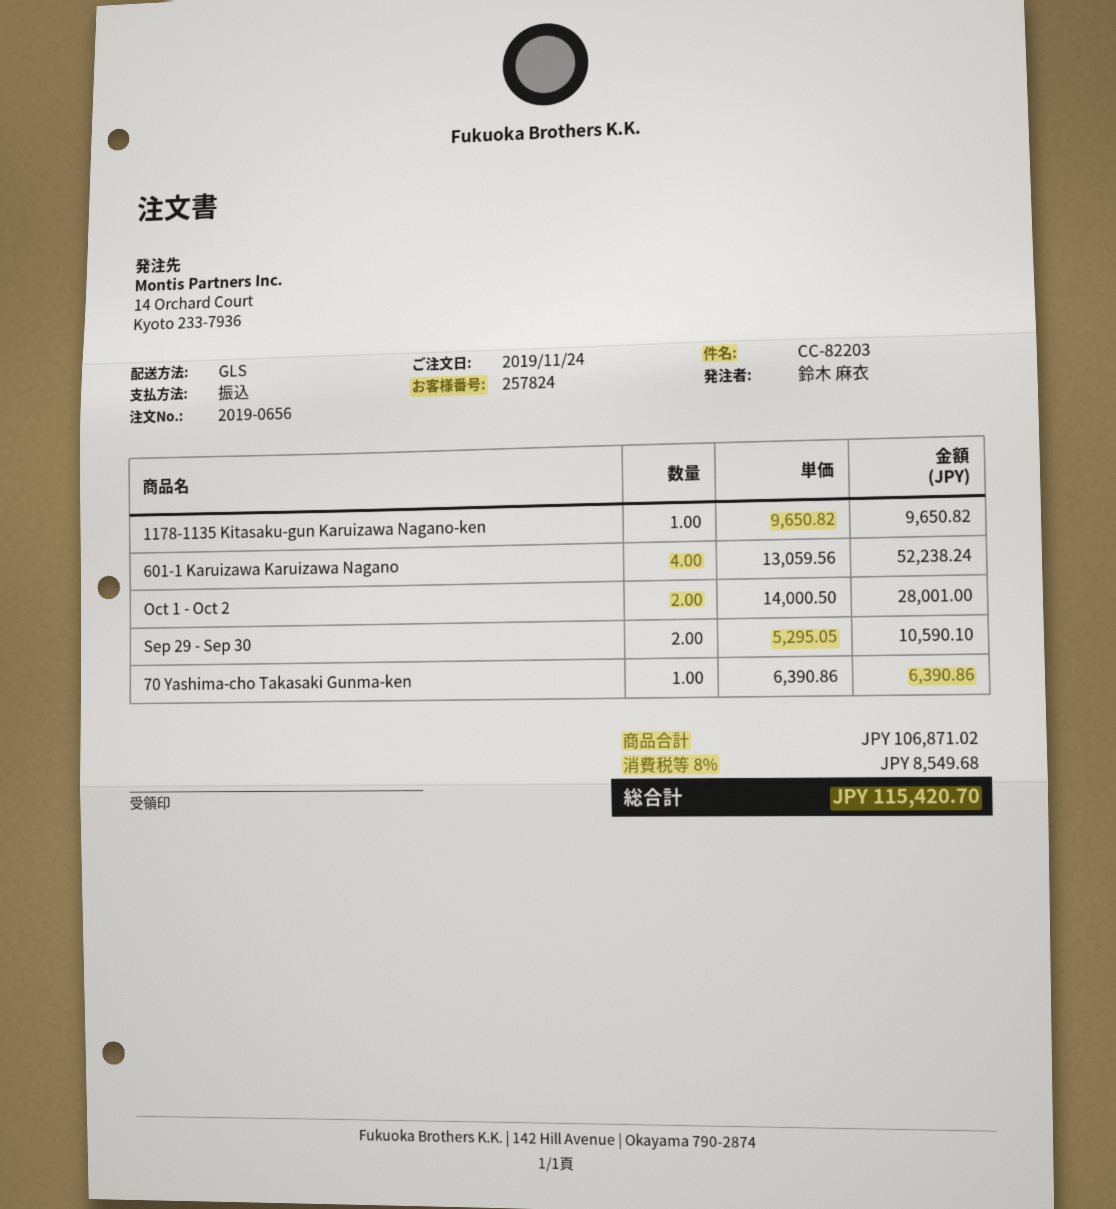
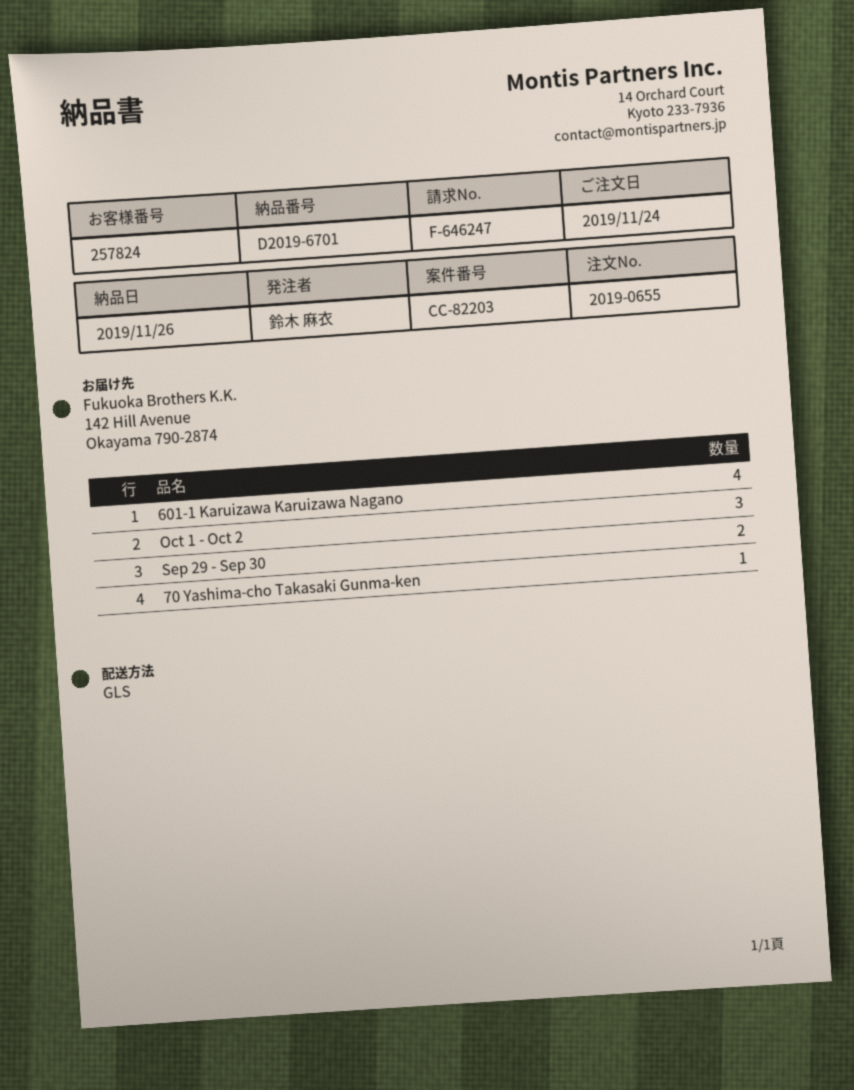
order number: 2019-0656 -> 2019-0655
1178-1135 Kitasaku-gun Karuizawa Nagano-ken: 1 -> none
Oct 1 - Oct 2: 2 -> 3

